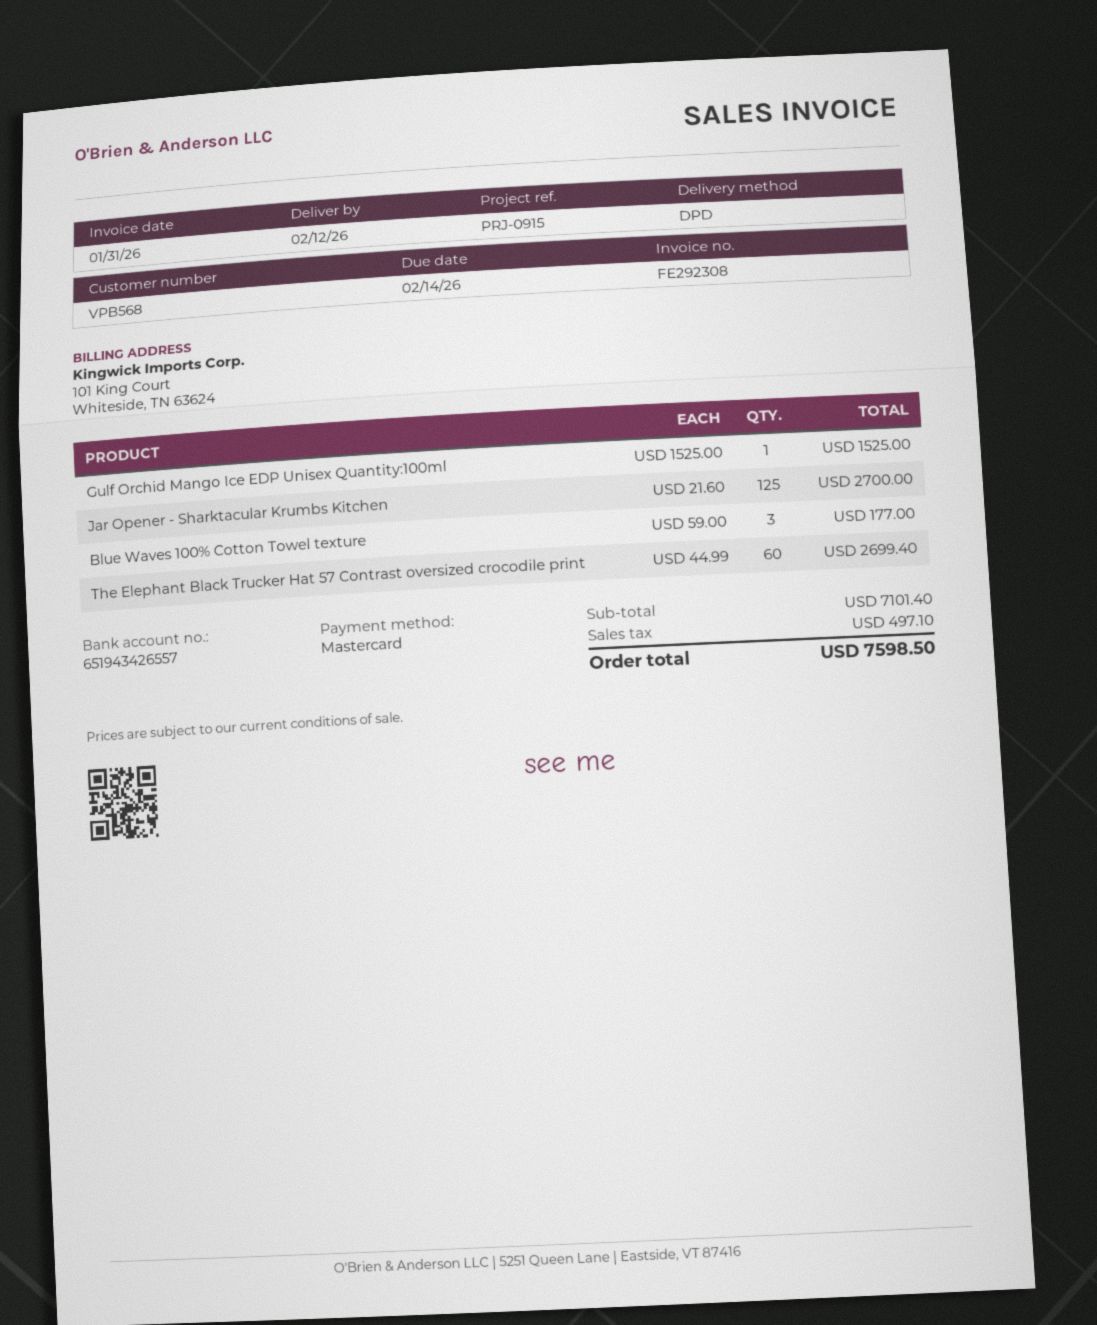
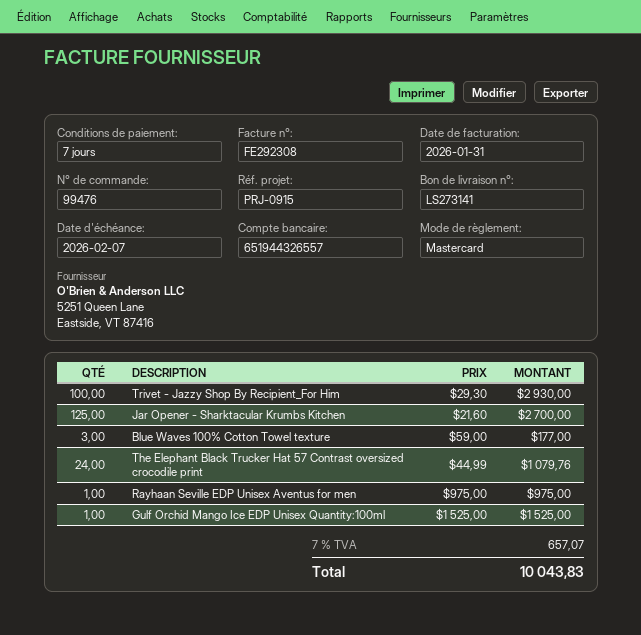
due date: 2026-02-14 -> 2026-02-07
bank account: 651943426557 -> 651944326557
The Elephant Black Trucker Hat 57 Contrast oversized crocodile print: 60 x 44.99 = 2699.40 -> 24 x 44.99 = 1079.76
Trivet - Jazzy Shop By Recipient_For Him: none -> 100 x 29.30 = 2930.00
Rayhaan Seville EDP Unisex Aventus for men: none -> 1 x 975.00 = 975.00
tax: 497.10 -> 657.07
total: 7598.50 -> 10043.83

